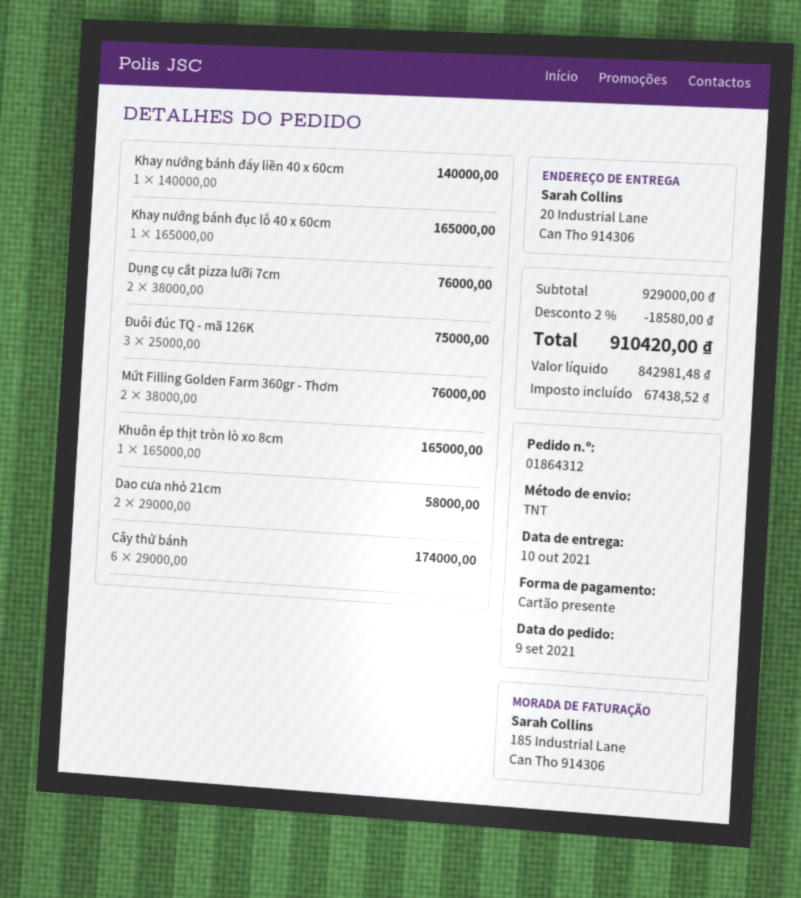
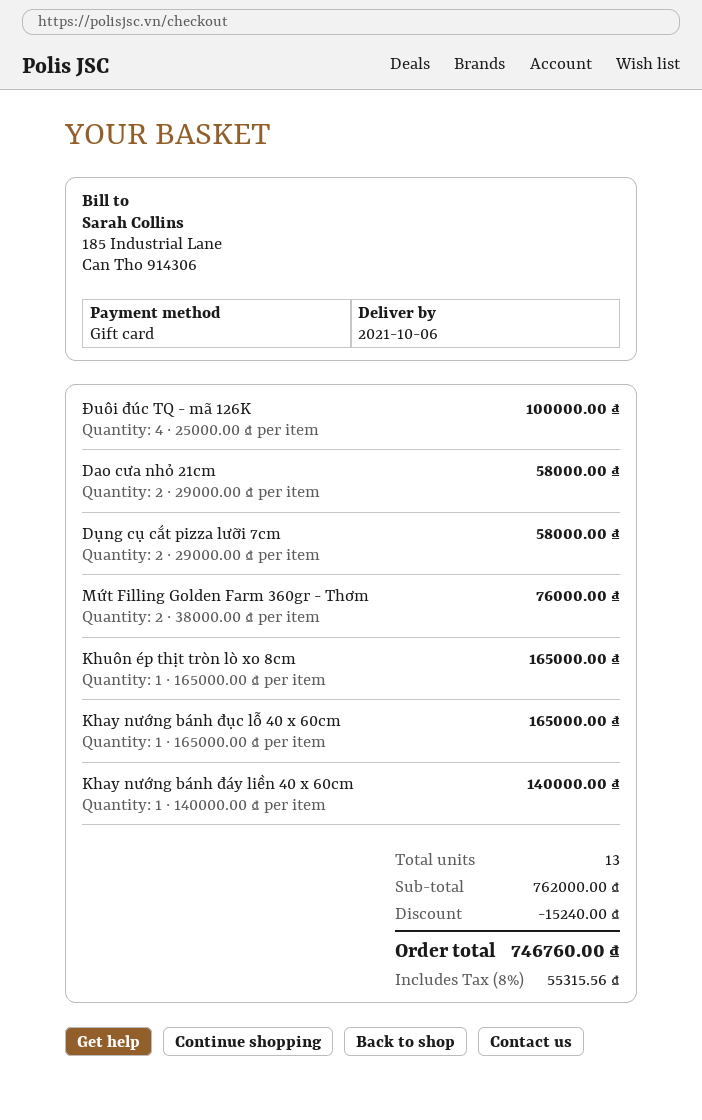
delivery date: 2021-10-10 -> 2021-10-06
Dụng cụ cắt pizza lưỡi 7cm: 2 x 38000.00 = 76000.00 -> 2 x 29000.00 = 58000.00
Đuôi đúc TQ - mã 126K: 3 x 25000.00 = 75000.00 -> 4 x 25000.00 = 100000.00
Cây thử bánh: 6 x 29000.00 = 174000.00 -> none
subtotal: 929000.00 -> 762000.00
discount: 18580.00 -> 15240.00
tax: 67438.52 -> 55315.56
total: 910420.00 -> 746760.00

